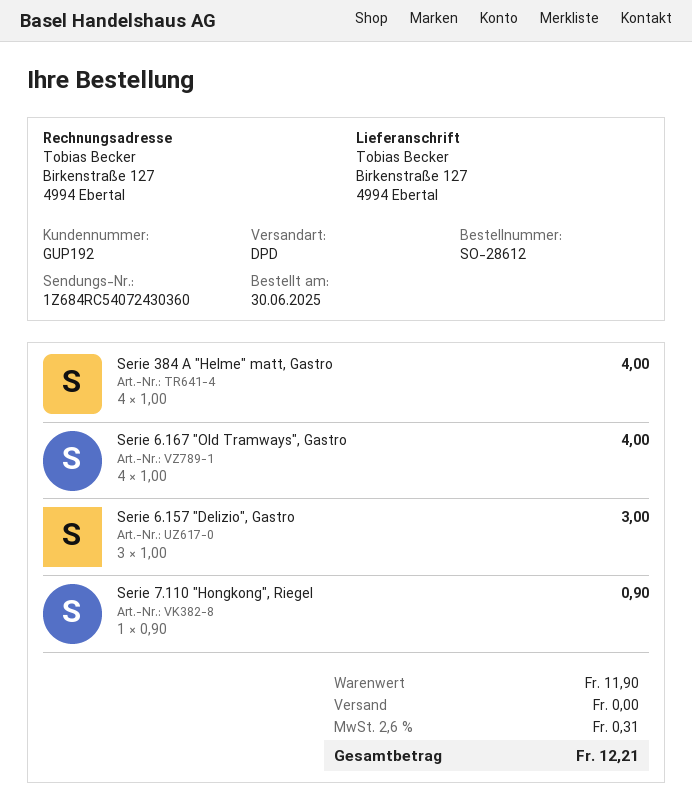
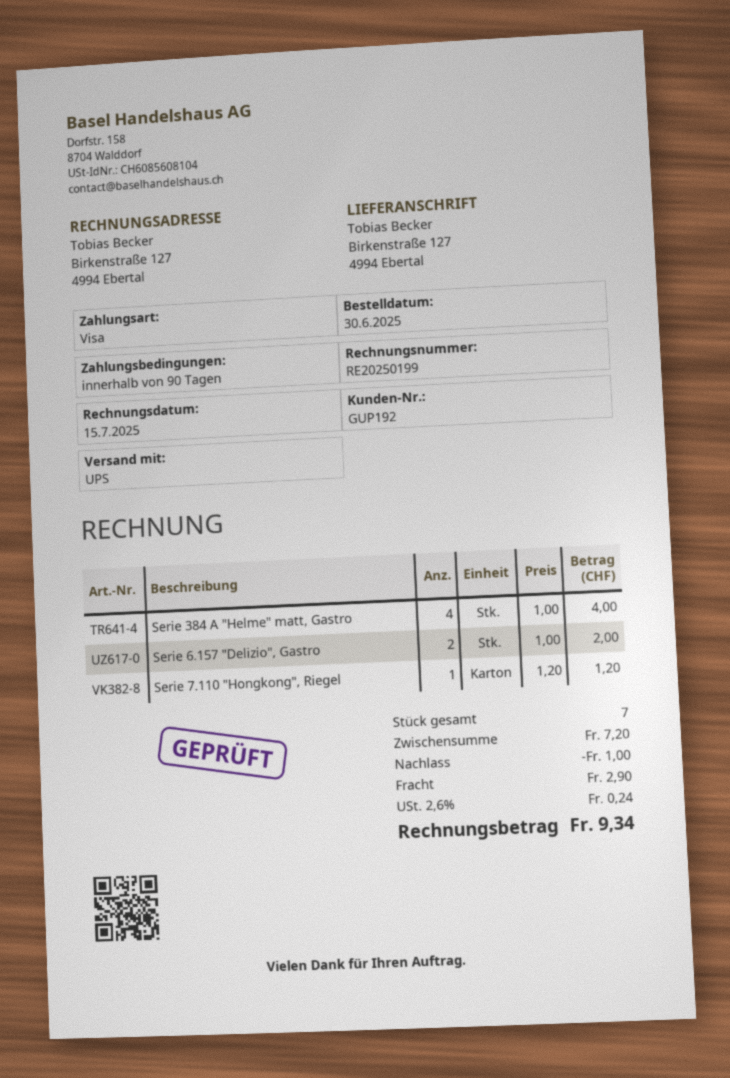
shipping method: DPD -> UPS
Serie 6.167 "Old Tramways", Gastro: 4 x 1.00 = 4.00 -> none
Serie 6.157 "Delizio", Gastro: 3 x 1.00 = 3.00 -> 2 x 1.00 = 2.00
Serie 7.110 "Hongkong", Riegel: 1 x 0.90 = 0.90 -> 1 x 1.20 = 1.20
subtotal: 11.90 -> 7.20
discount: none -> 1.00
shipping: 0.00 -> 2.90
tax: 2.6% = 0.31 -> 2.6% = 0.24
total: 12.21 -> 9.34

